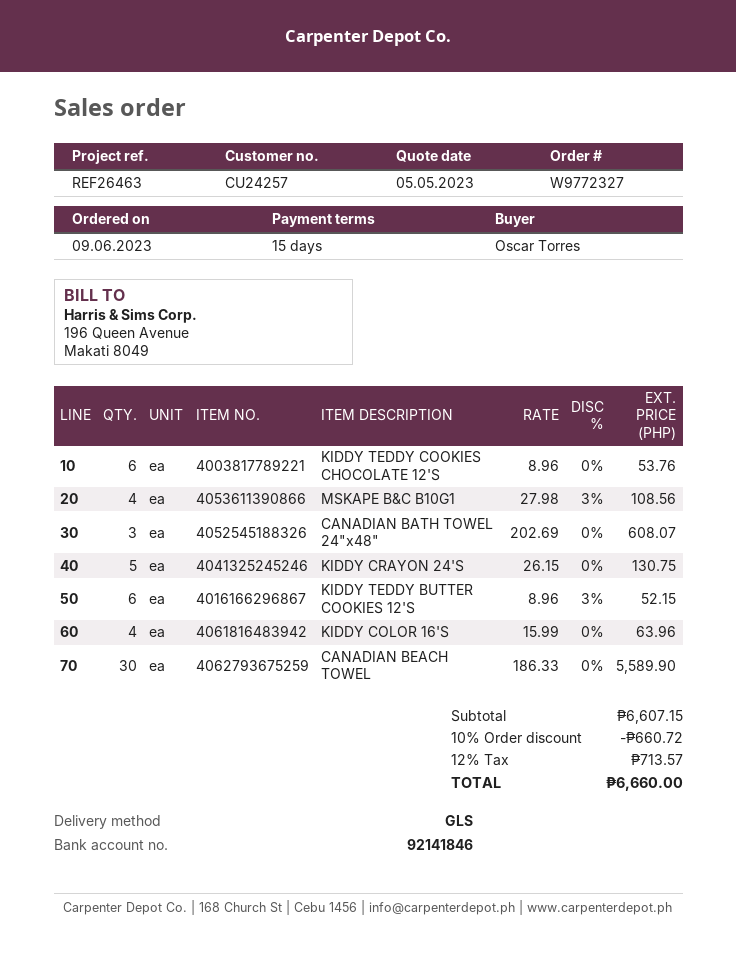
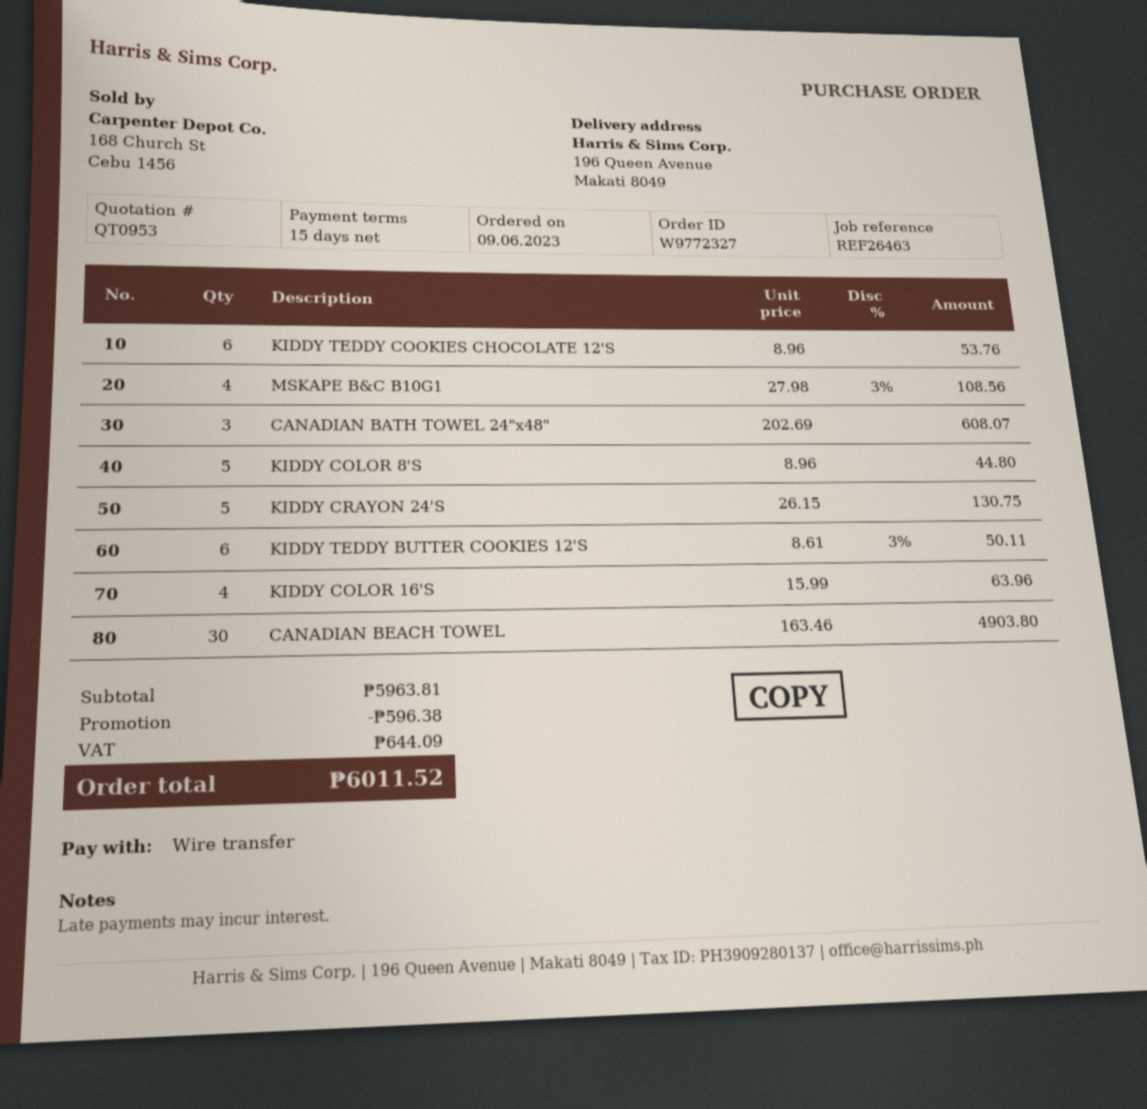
KIDDY TEDDY BUTTER COOKIES 12'S: 6 x 8.96 - 3% = 52.15 -> 6 x 8.61 - 3% = 50.11
CANADIAN BEACH TOWEL: 30 x 186.33 = 5589.90 -> 30 x 163.46 = 4903.80
KIDDY COLOR 8'S: none -> 5 x 8.96 = 44.80
subtotal: 6607.15 -> 5963.81
discount: 660.72 -> 596.38
tax: 713.57 -> 644.09
total: 6660.00 -> 6011.52

